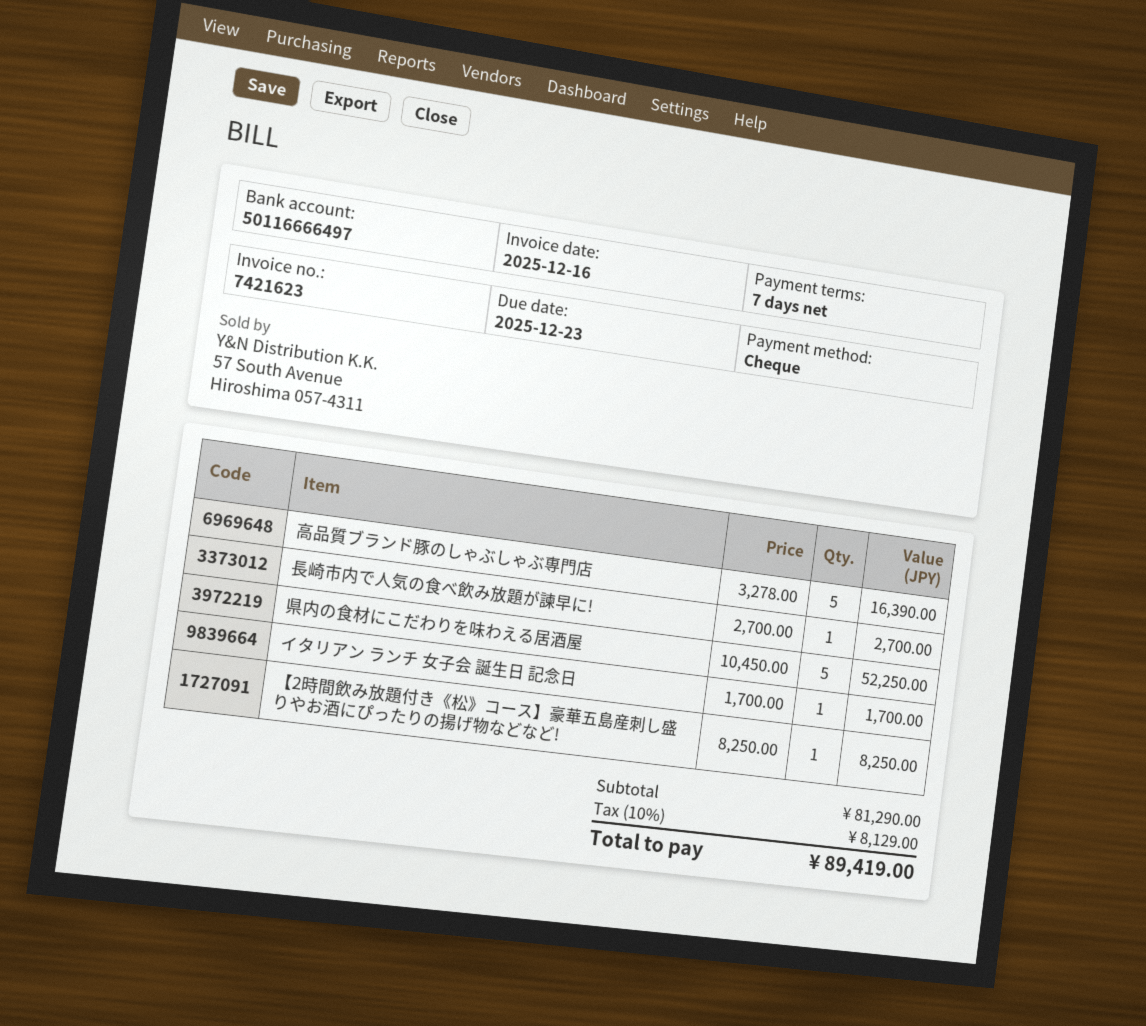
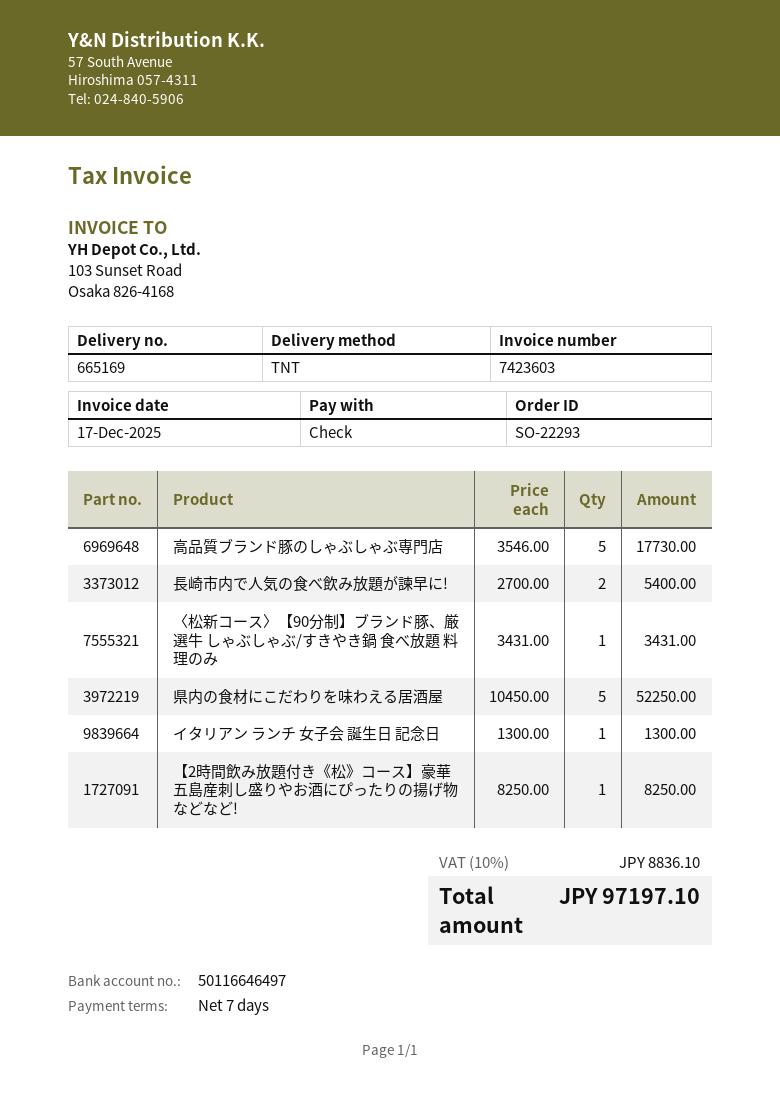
invoice number: 7421623 -> 7423603
invoice date: 2025-12-16 -> 2025-12-17
bank account: 50116666497 -> 50116646497
高品質ブランド豚のしゃぶしゃぶ専門店: 5 x 3278.00 = 16390.00 -> 5 x 3546.00 = 17730.00
長崎市内で人気の食べ飲み放題が諫早に!: 1 x 2700.00 = 2700.00 -> 2 x 2700.00 = 5400.00
イタリアン ランチ 女子会 誕生日 記念日: 1 x 1700.00 = 1700.00 -> 1 x 1300.00 = 1300.00
〈松新コース〉【90分制】ブランド豚、厳選牛 しゃぶしゃぶ/すきやき鍋 食べ放題 料理のみ: none -> 1 x 3431.00 = 3431.00
tax: 10% = 8129.00 -> 10% = 8836.10
total: 89419.00 -> 97197.10

